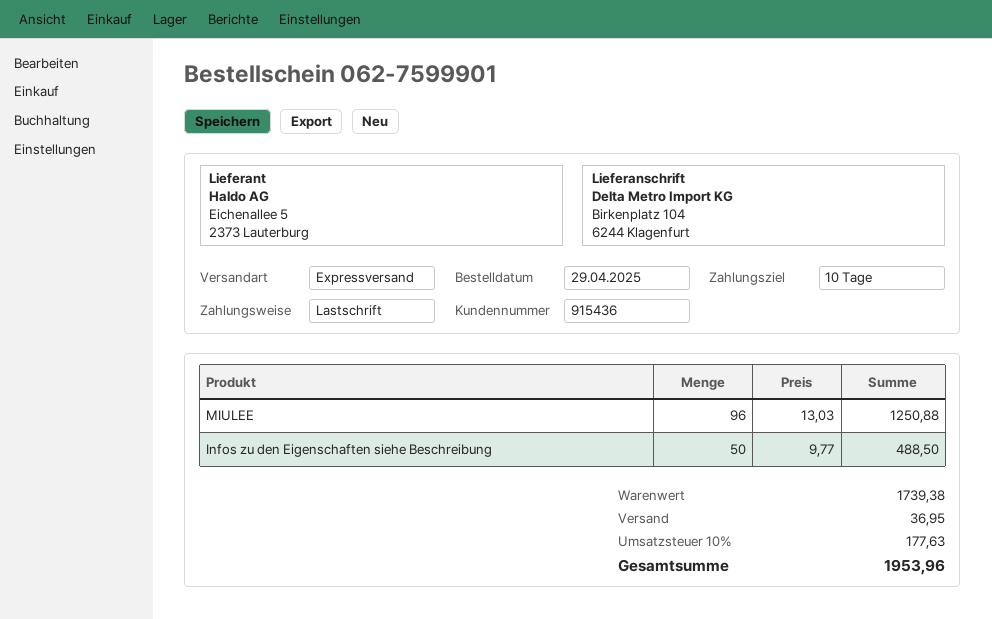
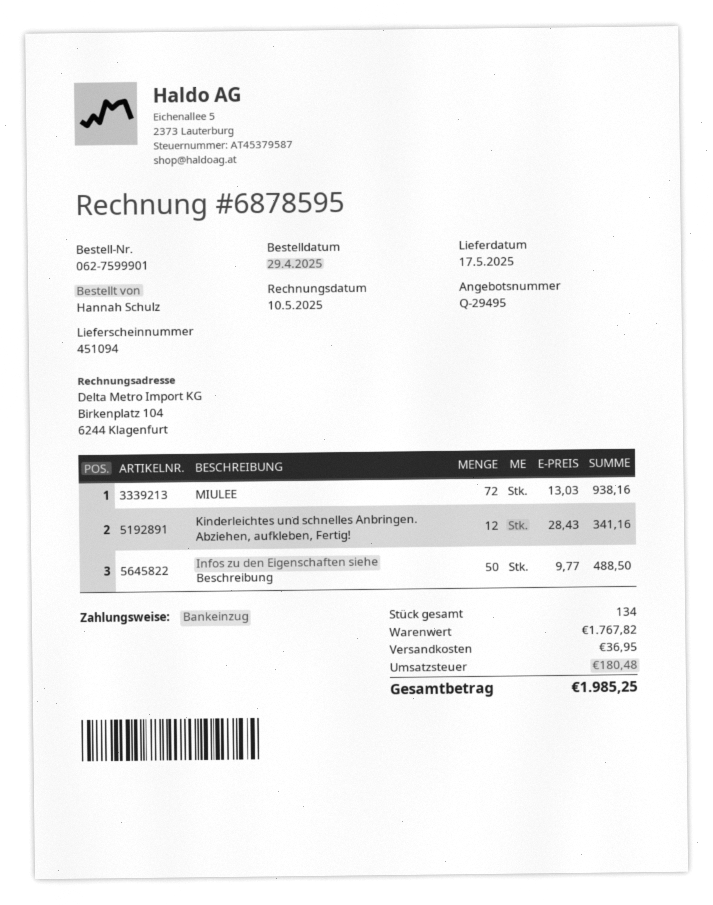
MIULEE: 96 x 13.03 = 1250.88 -> 72 x 13.03 = 938.16
Kinderleichtes und schnelles Anbringen. Abziehen, aufkleben, Fertig!: none -> 12 x 28.43 = 341.16
subtotal: 1739.38 -> 1767.82
tax: 177.63 -> 180.48
total: 1953.96 -> 1985.25

